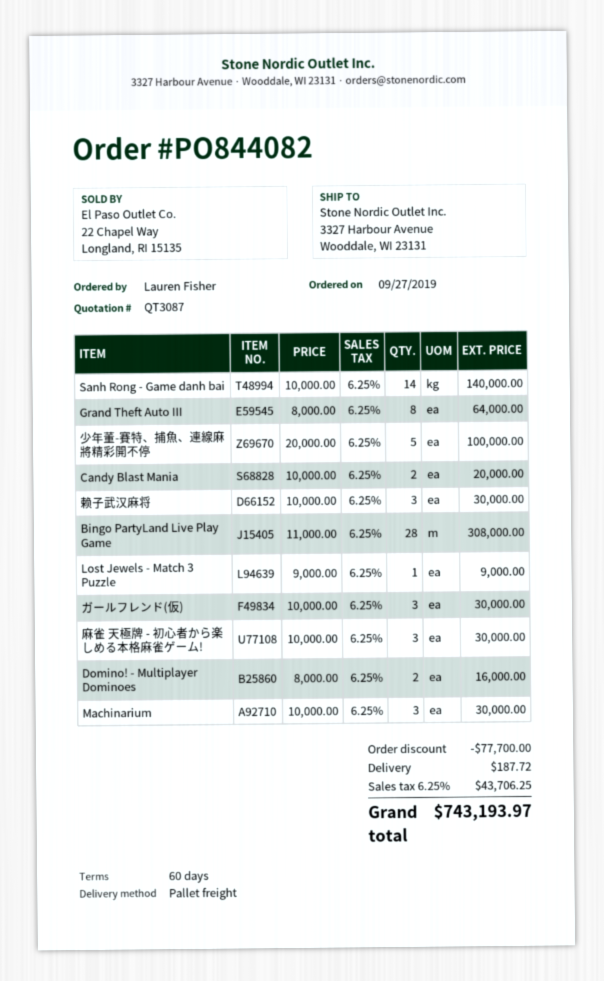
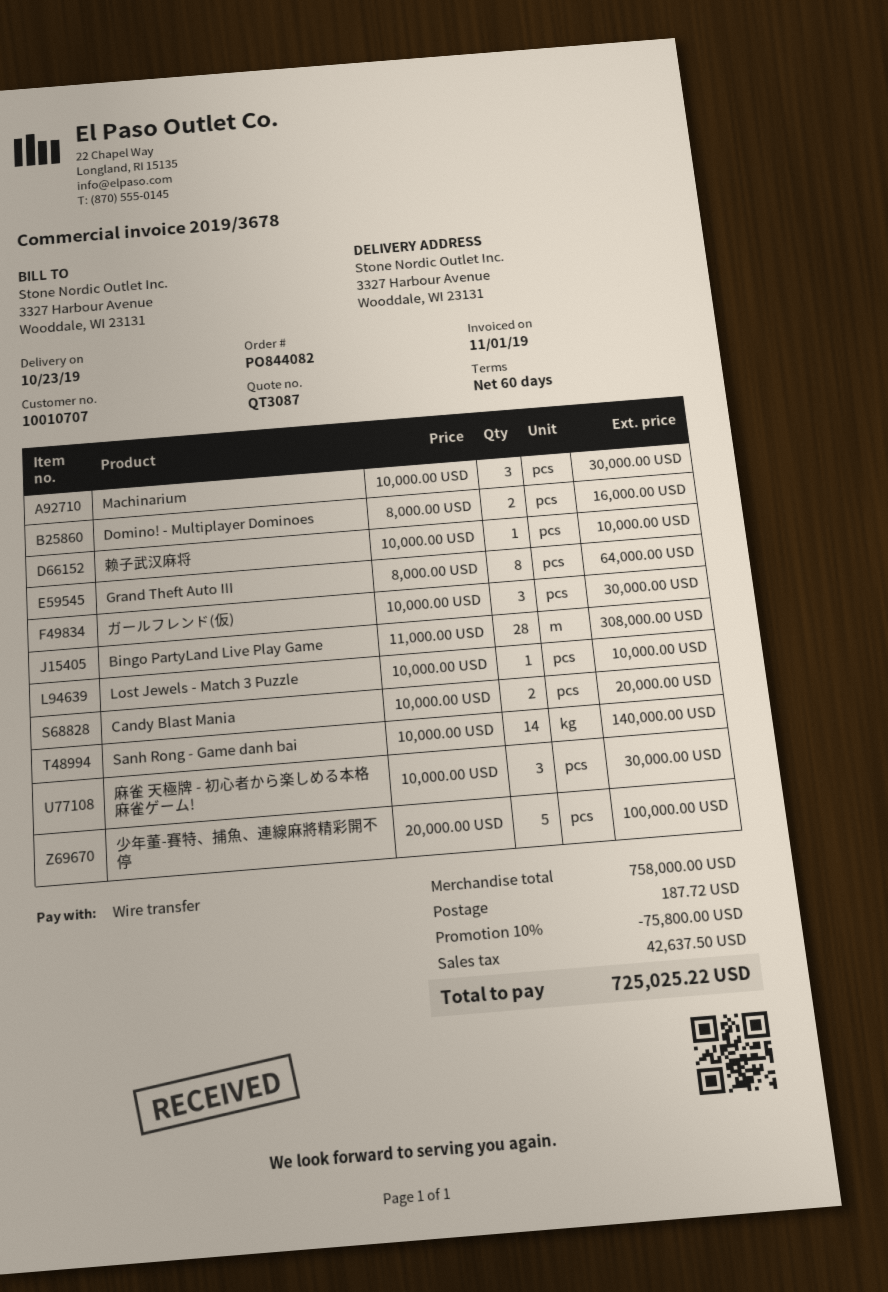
赖子武汉麻将: 3 x 10000.00 = 30000.00 -> 1 x 10000.00 = 10000.00
Lost Jewels - Match 3 Puzzle: 1 x 9000.00 = 9000.00 -> 1 x 10000.00 = 10000.00
discount: 77700.00 -> 75800.00
tax: 43706.25 -> 42637.50
total: 743193.97 -> 725025.22

